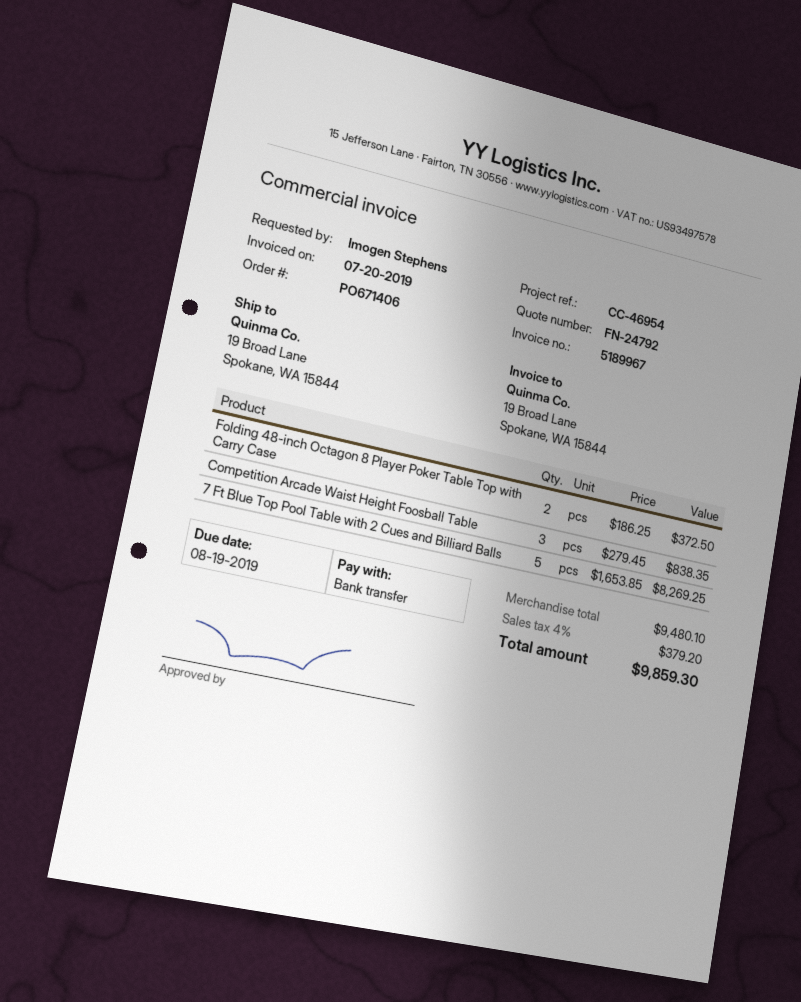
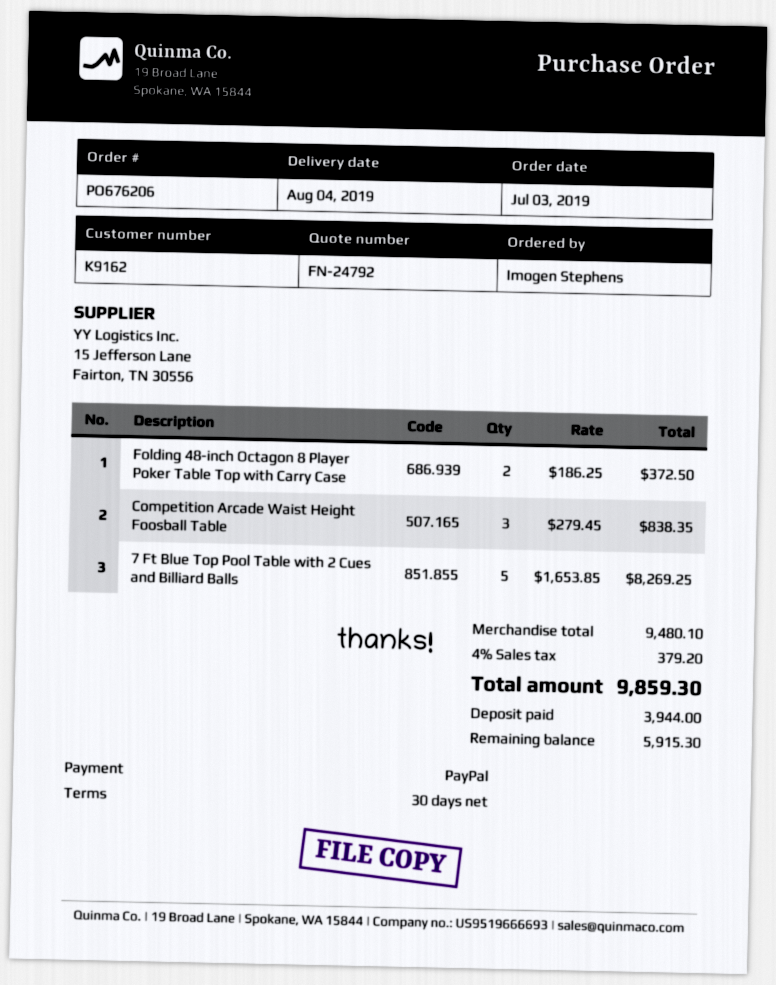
order number: PO671406 -> PO676206
payment method: bank transfer -> PayPal

